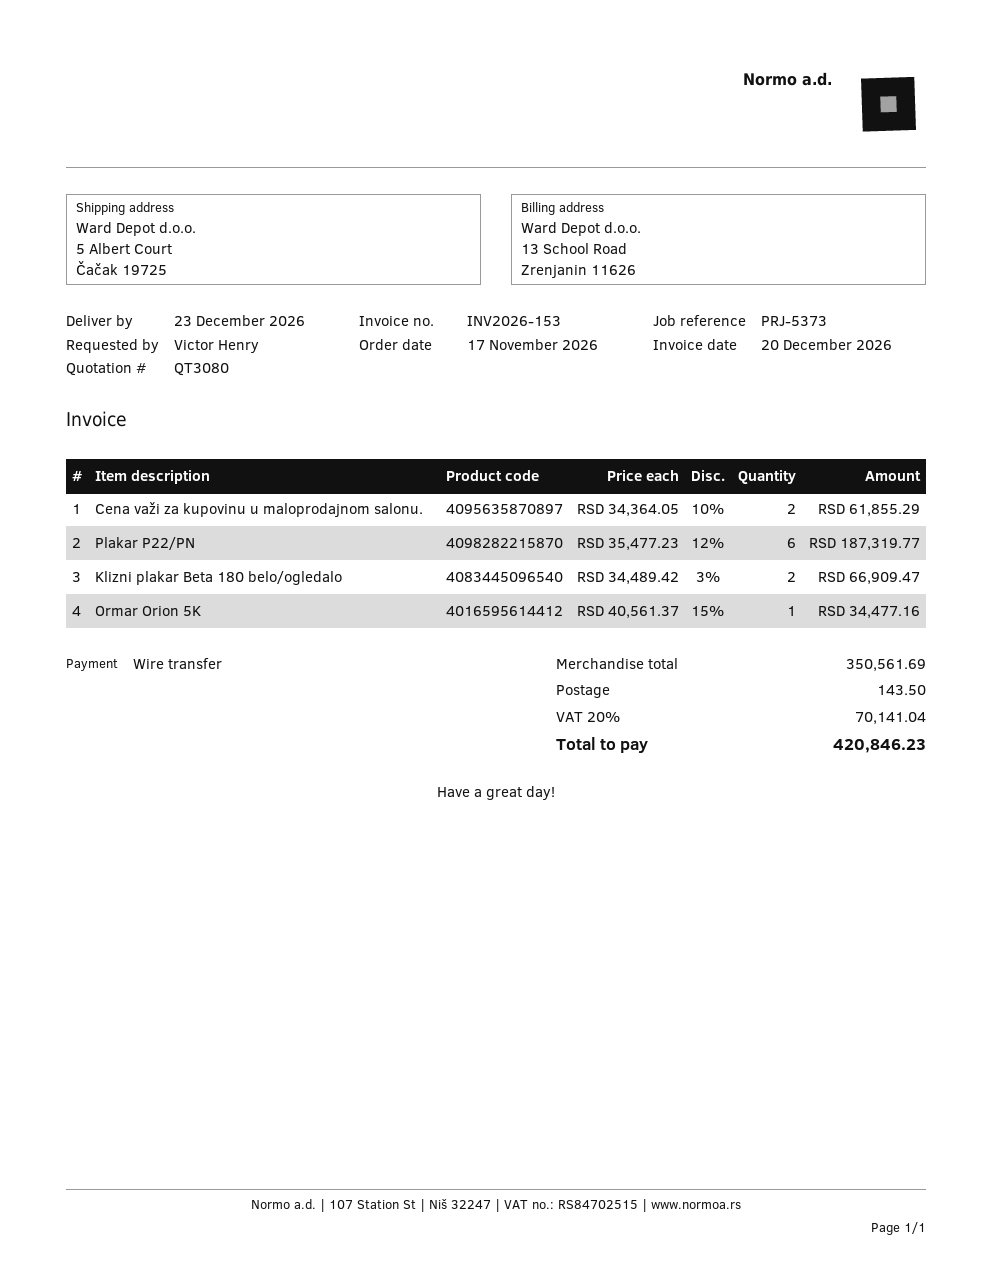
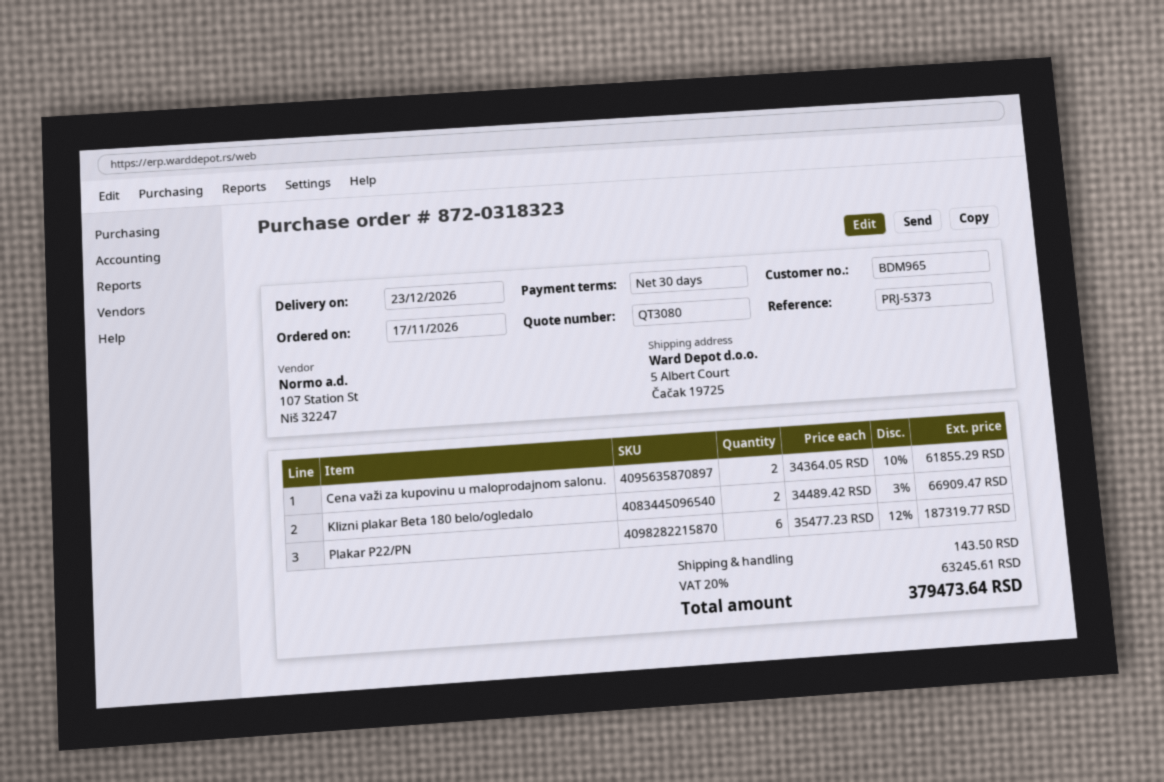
Ormar Orion 5K: 1 x 40561.37 - 15% = 34477.16 -> none
tax: 20% = 70141.04 -> 20% = 63245.61
total: 420846.23 -> 379473.64

